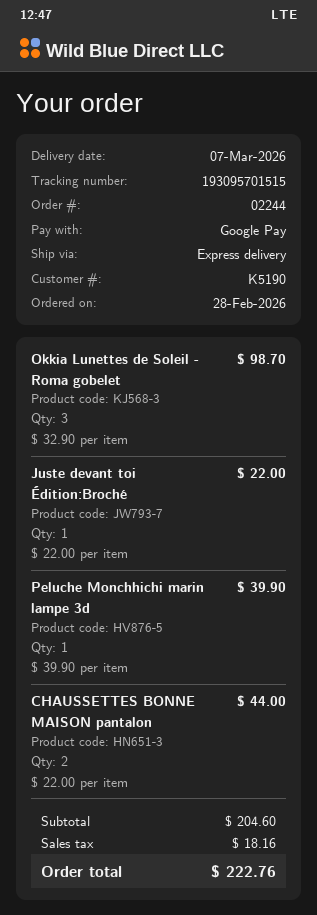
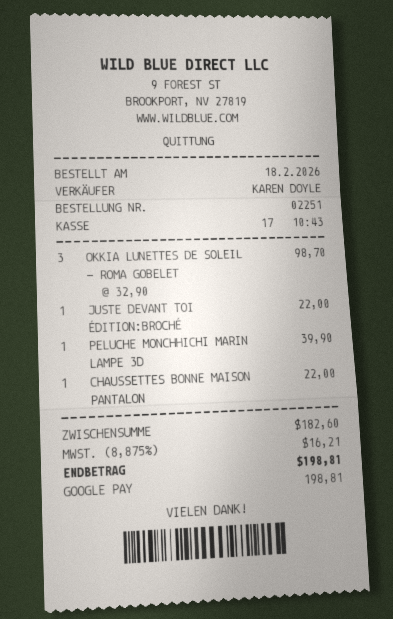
order number: 02244 -> 02251
order date: 2026-02-28 -> 2026-02-18
CHAUSSETTES BONNE MAISON pantalon: 2 x 22.00 = 44.00 -> 1 x 22.00 = 22.00
subtotal: 204.60 -> 182.60
tax: 18.16 -> 16.21
total: 222.76 -> 198.81

